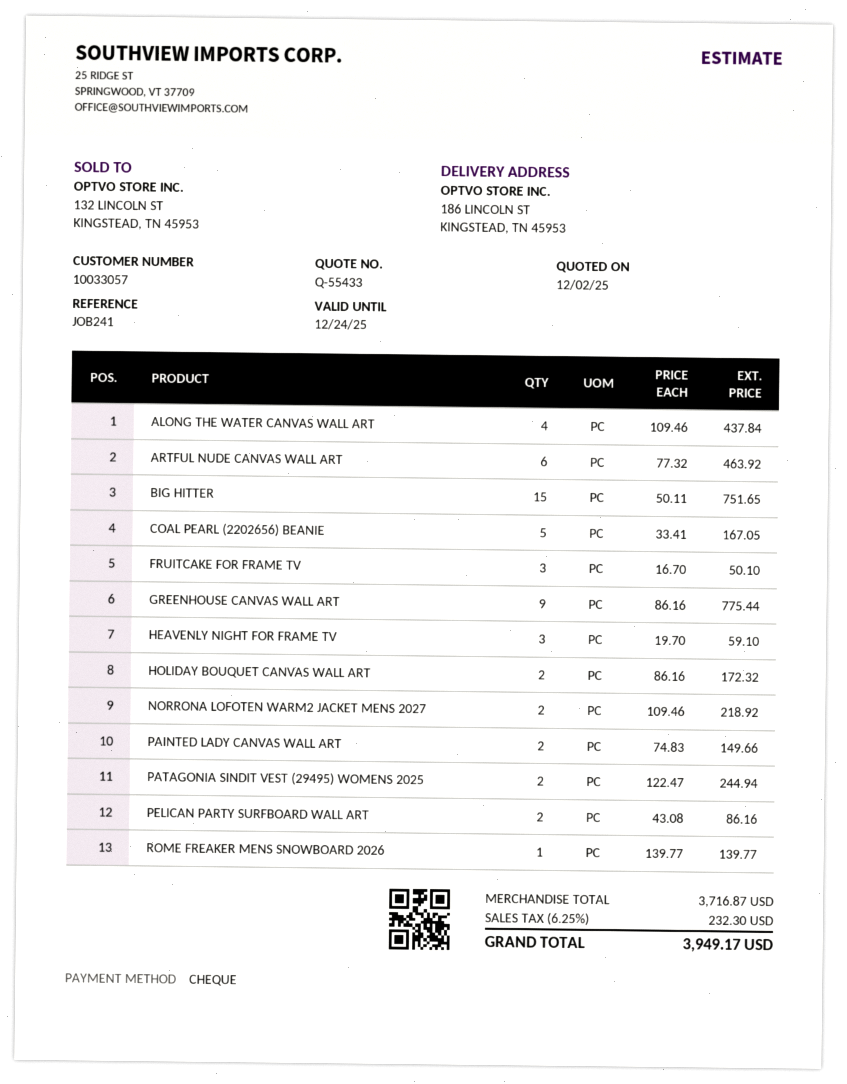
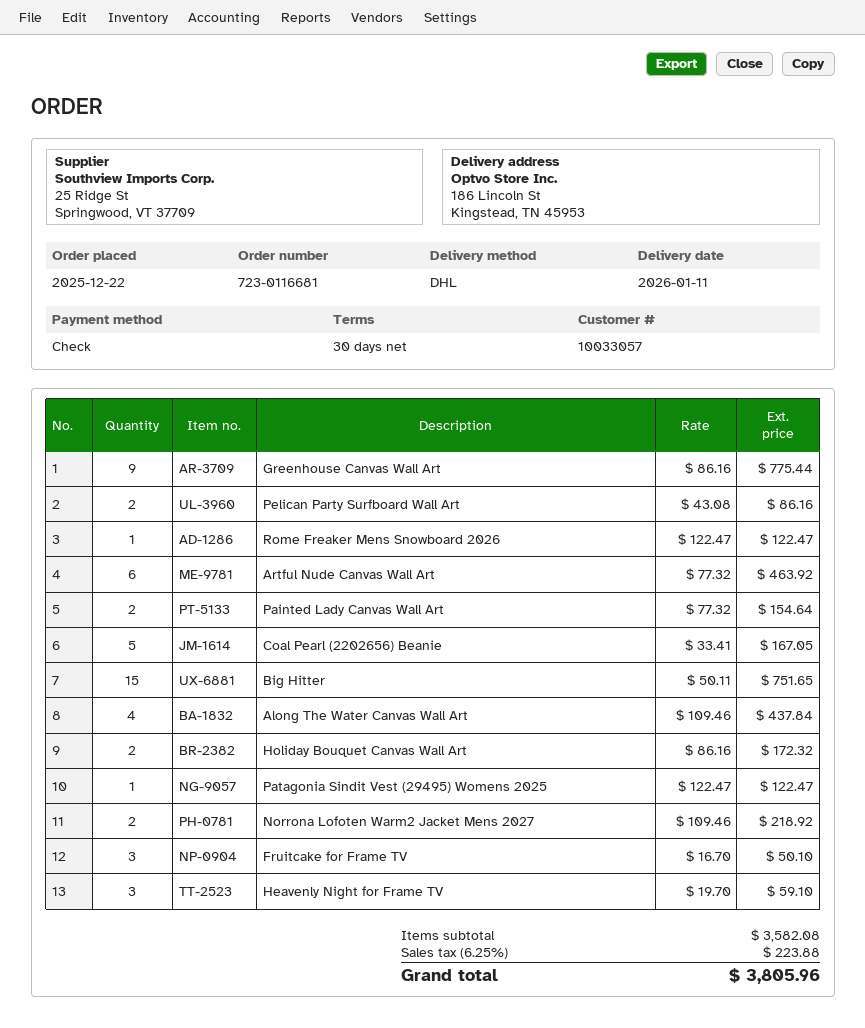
PAINTED LADY CANVAS WALL ART: 2 x 74.83 = 149.66 -> 2 x 77.32 = 154.64
PATAGONIA SINDIT VEST (29495) WOMENS 2025: 2 x 122.47 = 244.94 -> 1 x 122.47 = 122.47
ROME FREAKER MENS SNOWBOARD 2026: 1 x 139.77 = 139.77 -> 1 x 122.47 = 122.47
subtotal: 3716.87 -> 3582.08
tax: 6.25% = 232.30 -> 6.25% = 223.88
total: 3949.17 -> 3805.96

